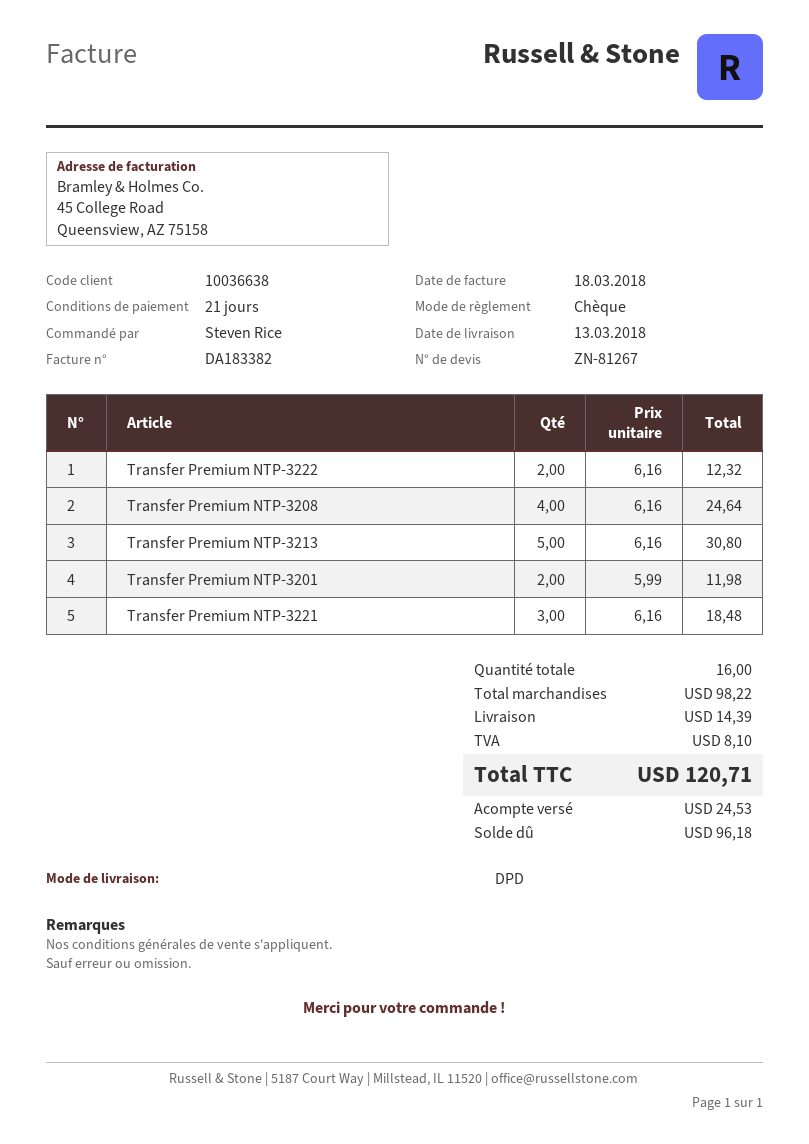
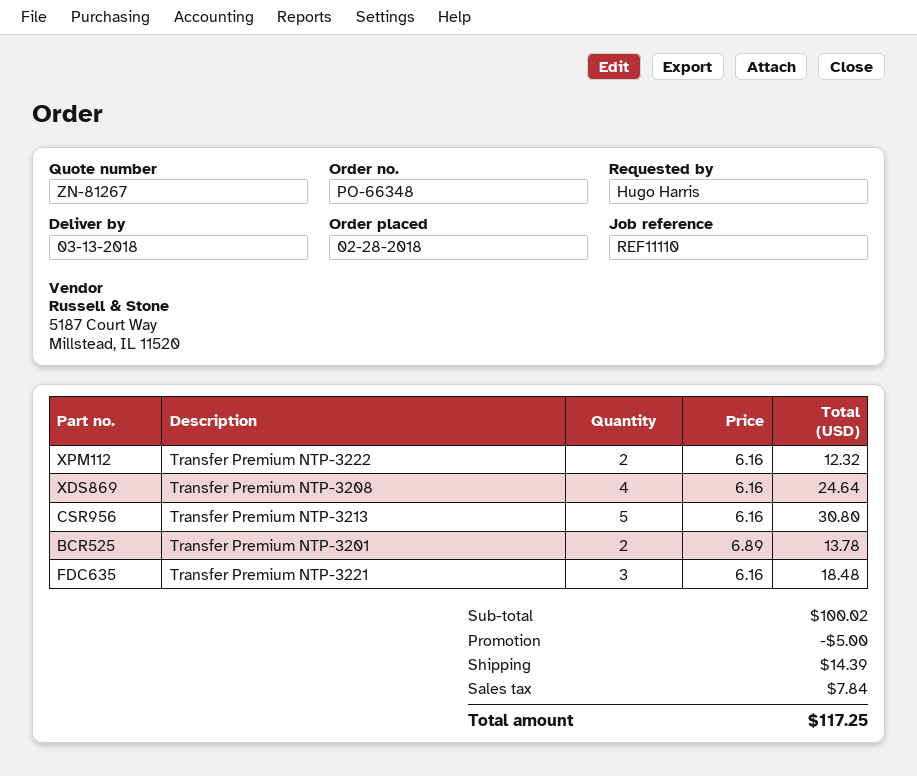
ordered by: Steven Rice -> Hugo Harris
Transfer Premium NTP-3201: 2 x 5.99 = 11.98 -> 2 x 6.89 = 13.78
subtotal: 98.22 -> 100.02
discount: none -> 5.00
tax: 8.10 -> 7.84
total: 120.71 -> 117.25

